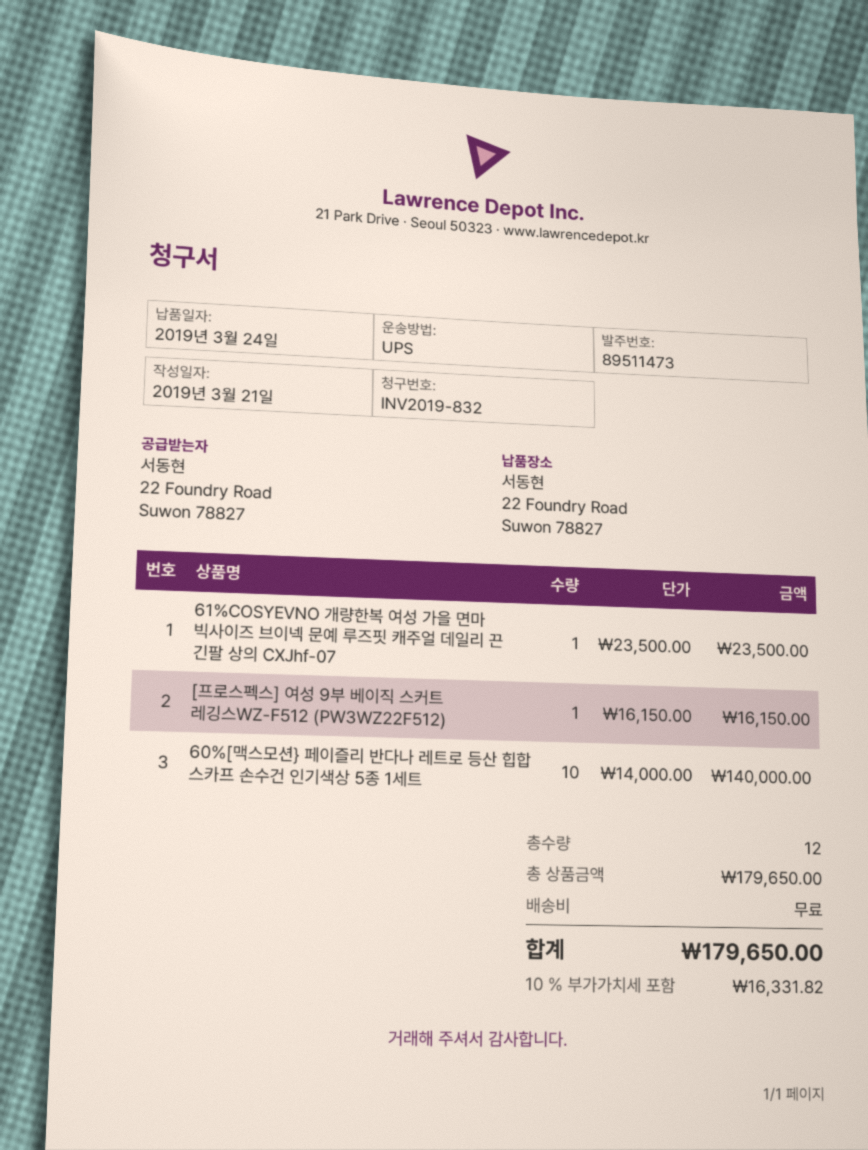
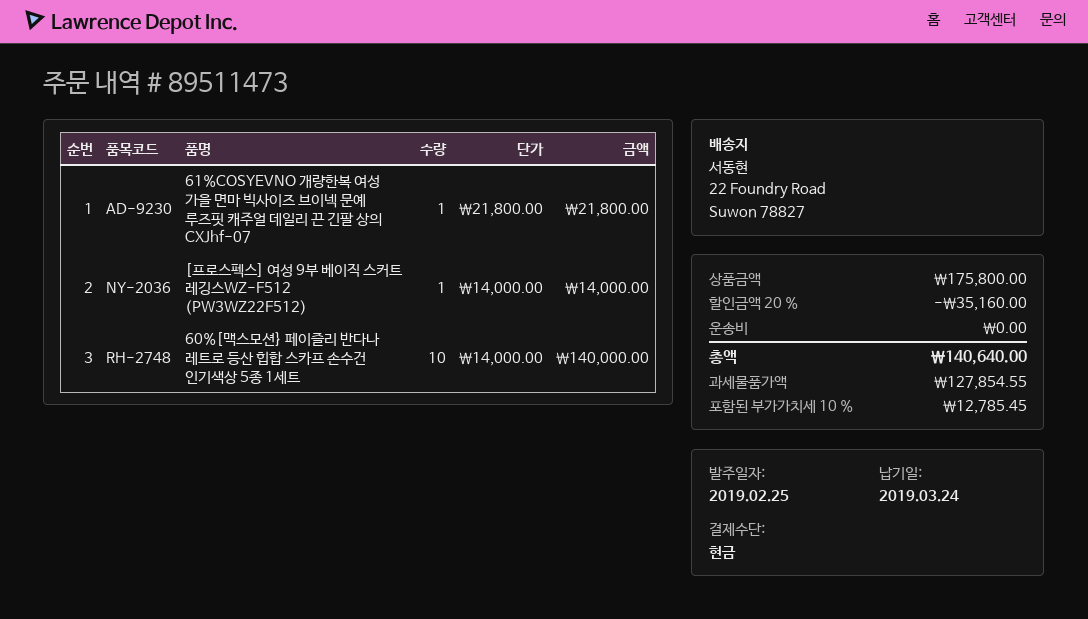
61%COSYEVNO 개량한복 여성 가을 면마 빅사이즈 브이넥 문예 루즈핏 캐주얼 데일리 끈 긴팔 상의 CXJhf-07: 1 x 23500.00 = 23500.00 -> 1 x 21800.00 = 21800.00
[프로스펙스] 여성 9부 베이직 스커트 레깅스WZ-F512 (PW3WZ22F512): 1 x 16150.00 = 16150.00 -> 1 x 14000.00 = 14000.00
subtotal: 179650.00 -> 175800.00
discount: none -> 20% = 35160.00
tax: 10% = 16331.82 -> 10% = 12785.45
total: 179650.00 -> 140640.00

